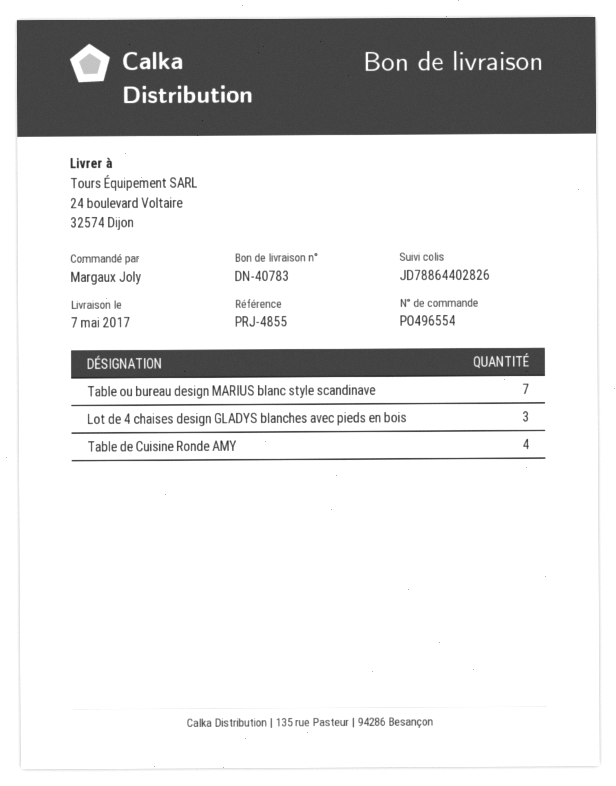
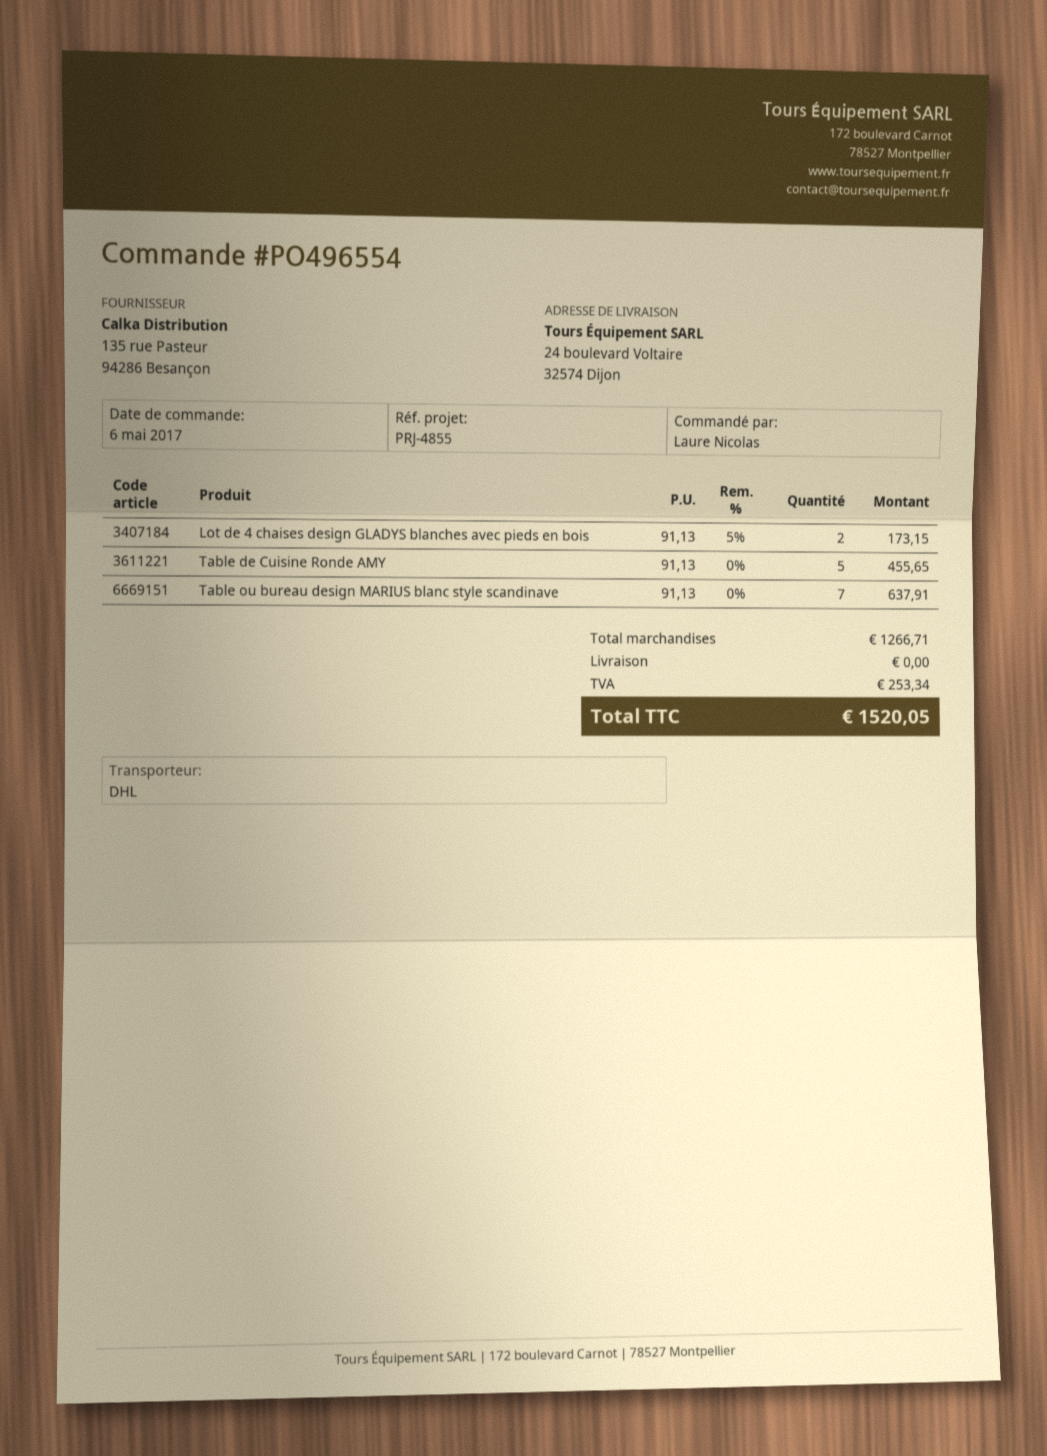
ordered by: Margaux Joly -> Laure Nicolas
Lot de 4 chaises design GLADYS blanches avec pieds en bois: 3 -> 2
Table de Cuisine Ronde AMY: 4 -> 5

